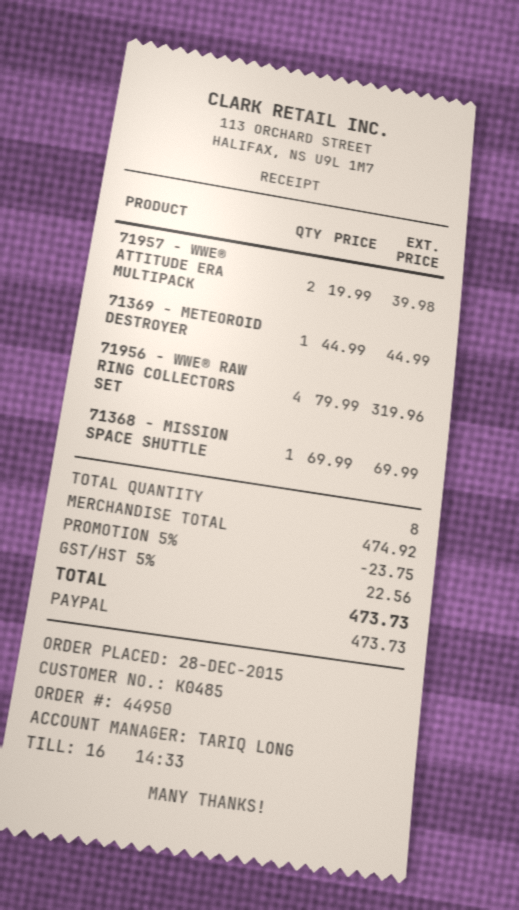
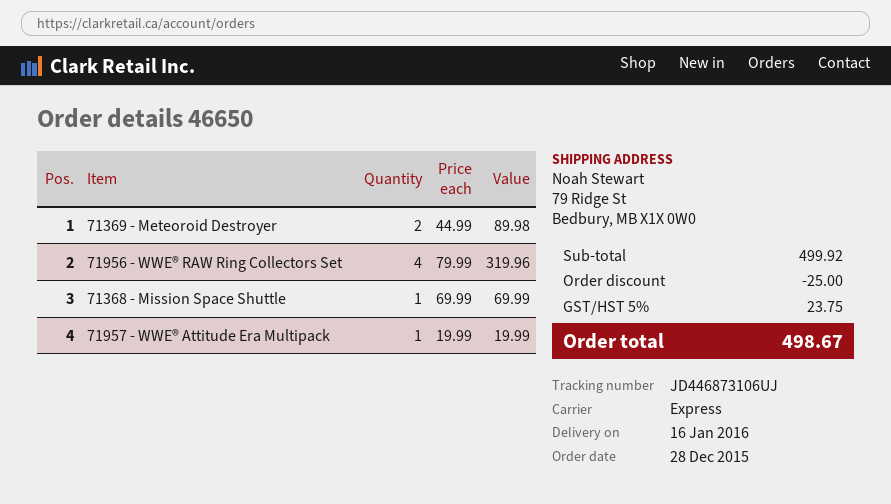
order number: 44950 -> 46650
71957 - WWE® ATTITUDE ERA MULTIPACK: 2 x 19.99 = 39.98 -> 1 x 19.99 = 19.99
71369 - METEOROID DESTROYER: 1 x 44.99 = 44.99 -> 2 x 44.99 = 89.98
subtotal: 474.92 -> 499.92
discount: 23.75 -> 25.00
tax: 5% = 22.56 -> 5% = 23.75
total: 473.73 -> 498.67

